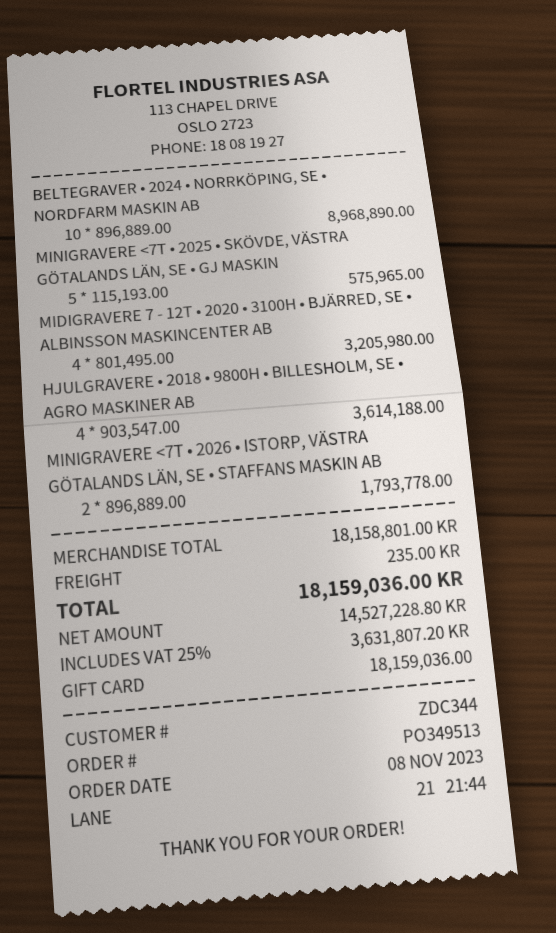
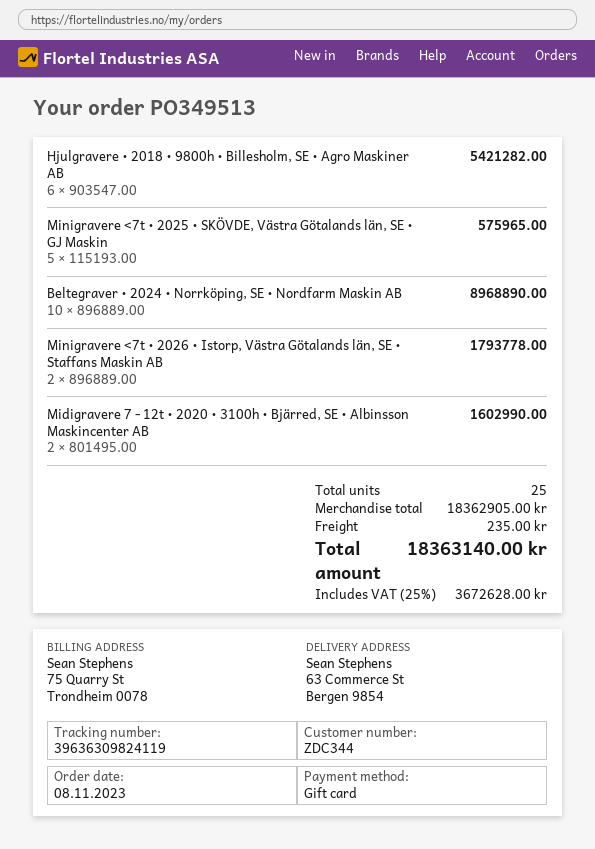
MIDIGRAVERE 7 - 12T • 2020 • 3100H • BJÄRRED, SE • ALBINSSON MASKINCENTER AB: 4 x 801495.00 = 3205980.00 -> 2 x 801495.00 = 1602990.00
HJULGRAVERE • 2018 • 9800H • BILLESHOLM, SE • AGRO MASKINER AB: 4 x 903547.00 = 3614188.00 -> 6 x 903547.00 = 5421282.00
subtotal: 18158801.00 -> 18362905.00
tax: 25% = 3631807.20 -> 25% = 3672628.00
total: 18159036.00 -> 18363140.00

